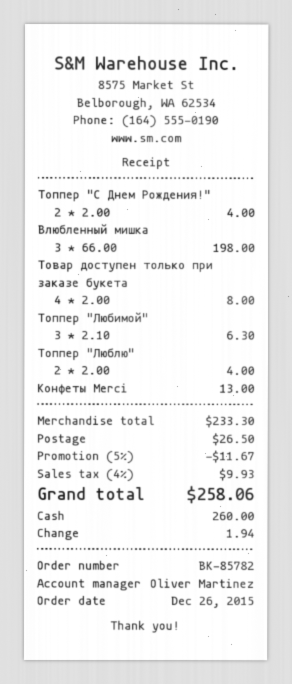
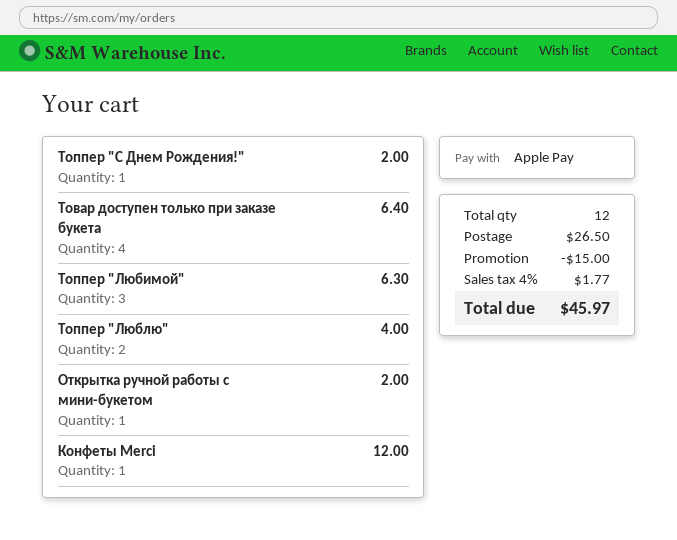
payment method: cash -> Apple Pay
Топпер "С Днем Рождения!": 2 for 4.00 -> 1 for 2.00
Влюбленный мишка: 3 for 198.00 -> none
Товар доступен только при заказе букета: 4 for 8.00 -> 4 for 6.40
Конфеты Merci: 1 for 13.00 -> 1 for 12.00
Открытка ручной работы с мини-букетом: none -> 1 for 2.00
discount: 11.67 -> 15.00
tax: 4% = 9.93 -> 4% = 1.77
total: 258.06 -> 45.97

